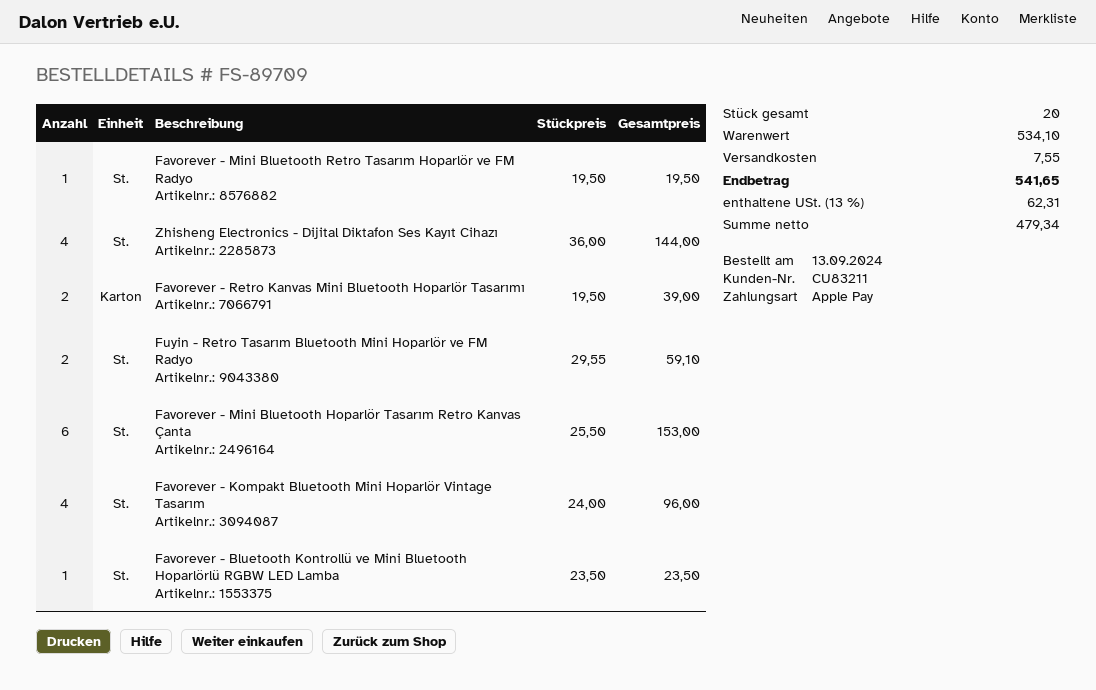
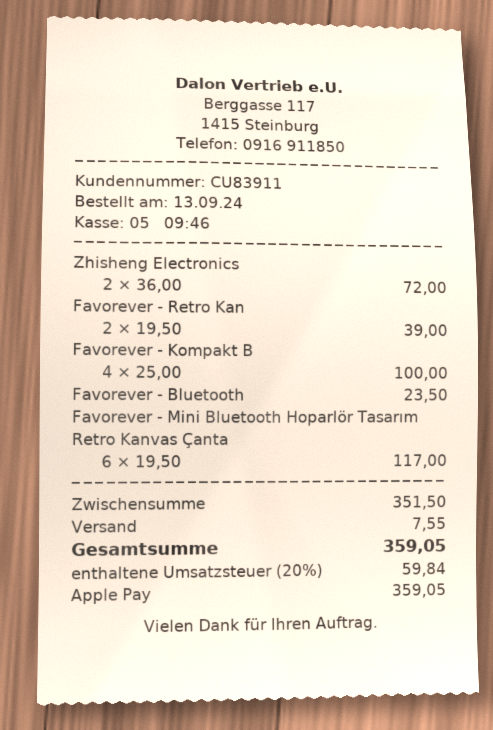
customer number: CU83211 -> CU83911
Favorever - Mini Bluetooth Retro Tasarım Hoparlör ve FM Radyo: 1 x 19.50 = 19.50 -> none
Zhisheng Electronics - Dijital Diktafon Ses Kayıt Cihazı: 4 x 36.00 = 144.00 -> 2 x 36.00 = 72.00
Fuyin - Retro Tasarım Bluetooth Mini Hoparlör ve FM Radyo: 2 x 29.55 = 59.10 -> none
Favorever - Mini Bluetooth Hoparlör Tasarım Retro Kanvas Çanta: 6 x 25.50 = 153.00 -> 6 x 19.50 = 117.00
Favorever - Kompakt Bluetooth Mini Hoparlör Vintage Tasarım: 4 x 24.00 = 96.00 -> 4 x 25.00 = 100.00
subtotal: 534.10 -> 351.50
tax: 13% = 62.31 -> 20% = 59.84
total: 541.65 -> 359.05

